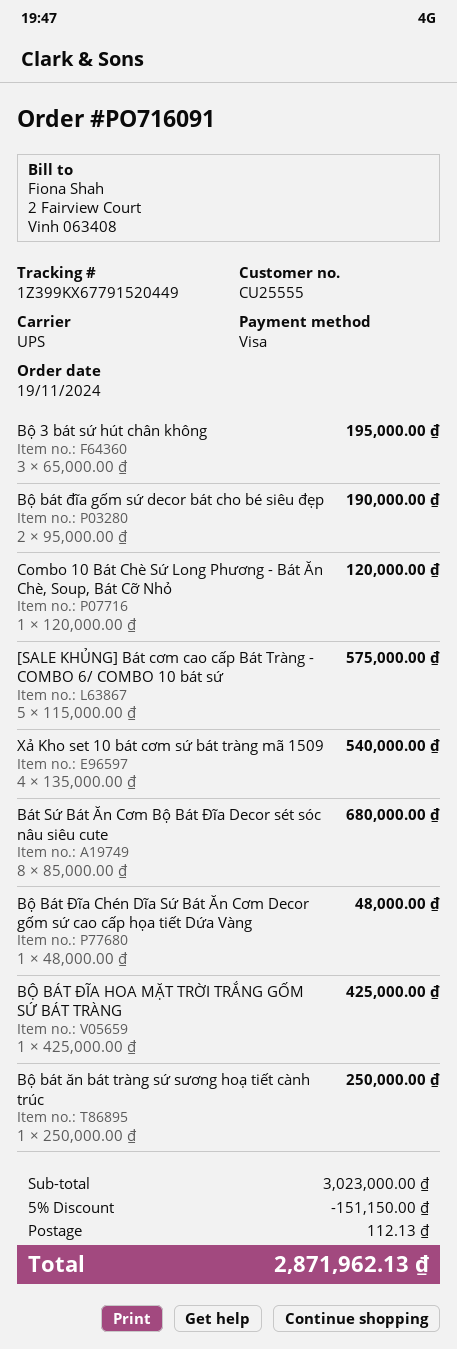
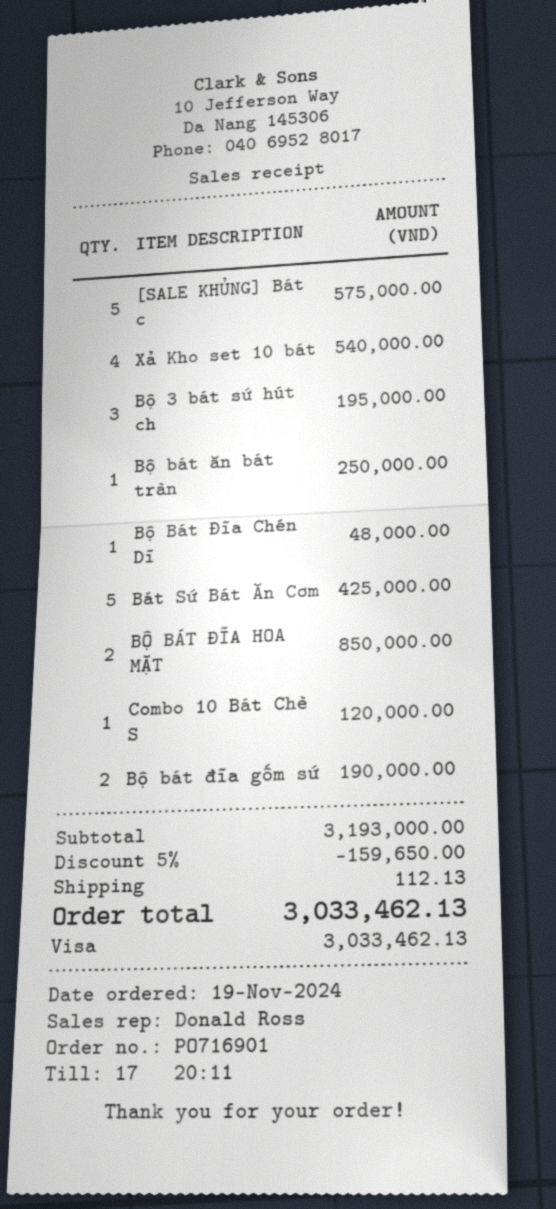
order number: PO716091 -> PO716901
Bát Sứ Bát Ăn Cơm Bộ Bát Đĩa Decor sét sóc nâu siêu cute: 8 for 680000.00 -> 5 for 425000.00
BỘ BÁT ĐĨA HOA MẶT TRỜI TRẮNG GỐM SỨ BÁT TRÀNG: 1 for 425000.00 -> 2 for 850000.00
subtotal: 3023000.00 -> 3193000.00
discount: 5% = 151150.00 -> 5% = 159650.00
total: 2871962.13 -> 3033462.13

